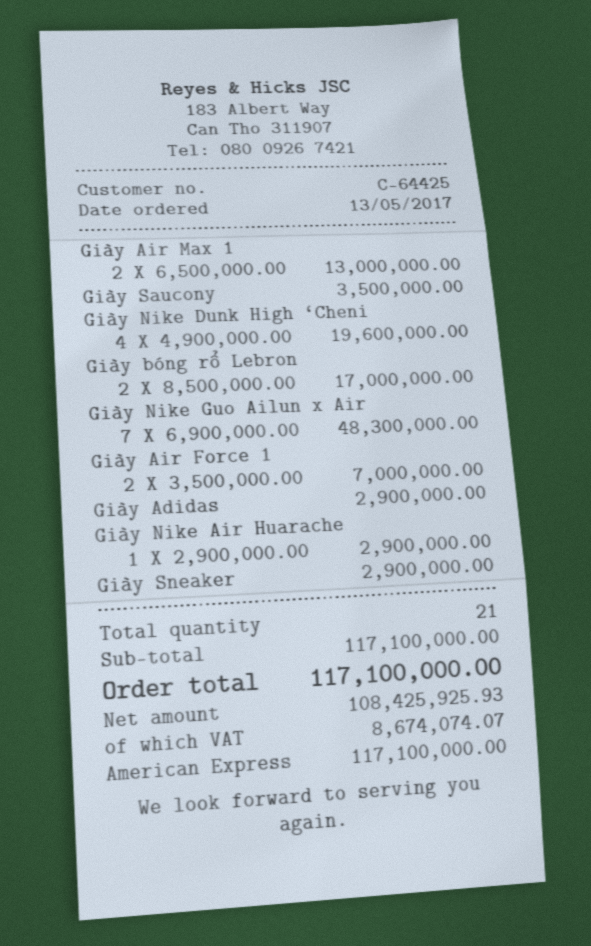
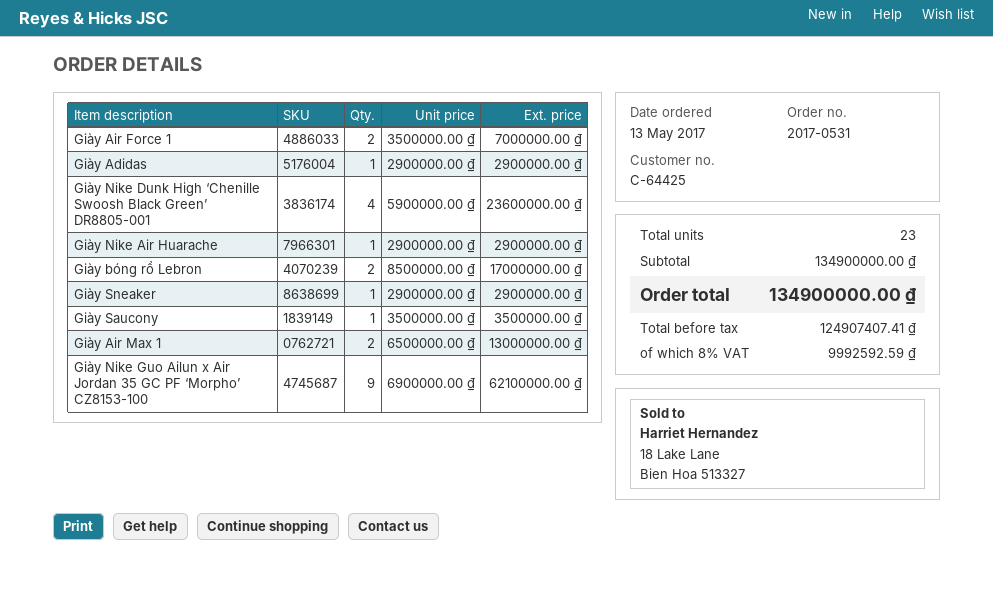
Giày Nike Dunk High ‘Cheni: 4 x 4900000.00 = 19600000.00 -> 4 x 5900000.00 = 23600000.00
Giày Nike Guo Ailun x Air: 7 x 6900000.00 = 48300000.00 -> 9 x 6900000.00 = 62100000.00
total quantity: 21 -> 23
subtotal: 117100000.00 -> 134900000.00
net: 108425925.93 -> 124907407.41
tax: 8674074.07 -> 9992592.59
total: 117100000.00 -> 134900000.00

